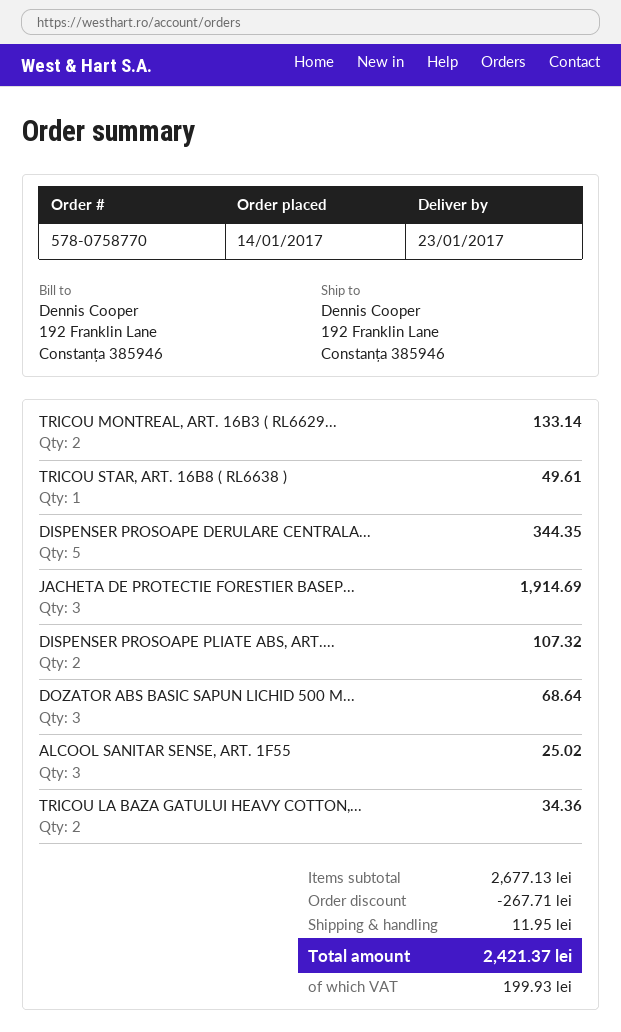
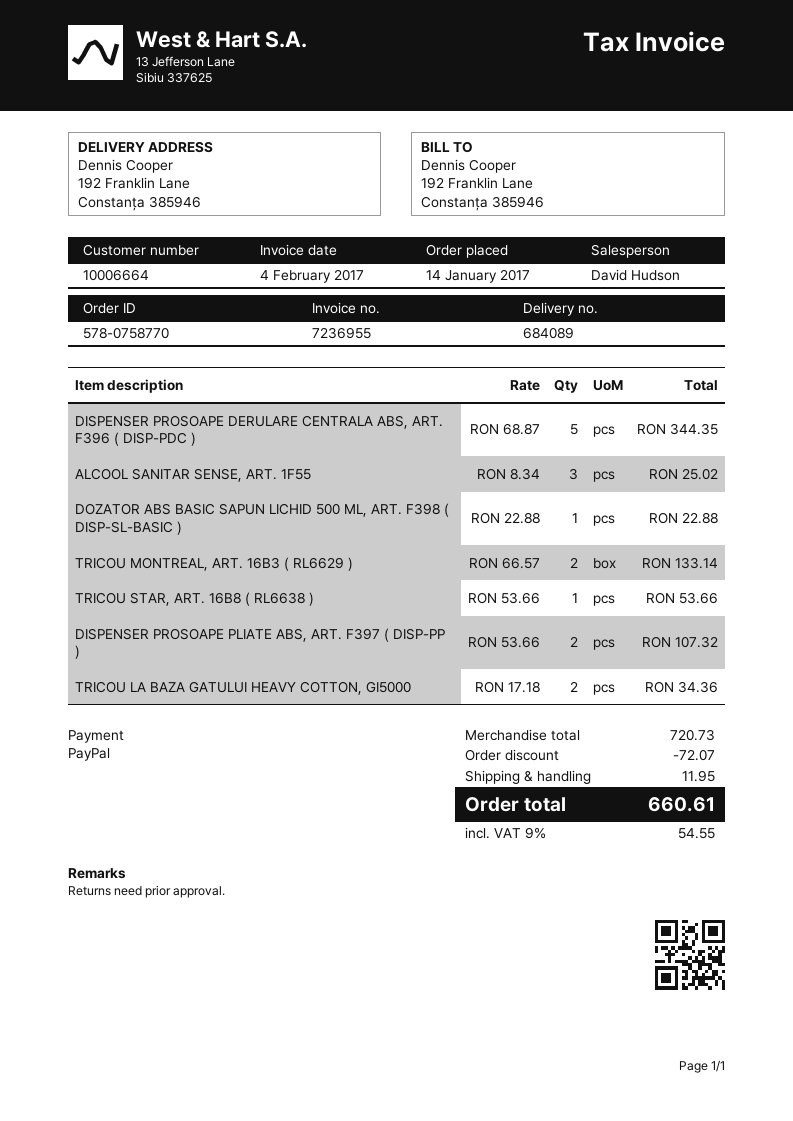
TRICOU STAR, ART. 16B8 ( RL6638 ): 1 for 49.61 -> 1 for 53.66
JACHETA DE PROTECTIE FORESTIER BASEP...: 3 for 1914.69 -> none
DOZATOR ABS BASIC SAPUN LICHID 500 M...: 3 for 68.64 -> 1 for 22.88
subtotal: 2677.13 -> 720.73
discount: 267.71 -> 72.07
tax: 199.93 -> 54.55
total: 2421.37 -> 660.61

